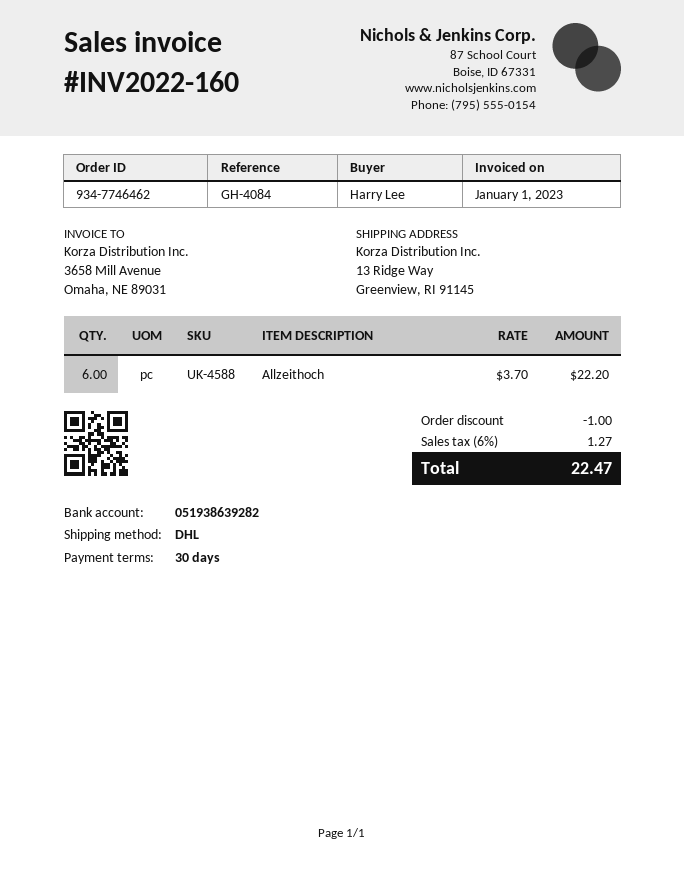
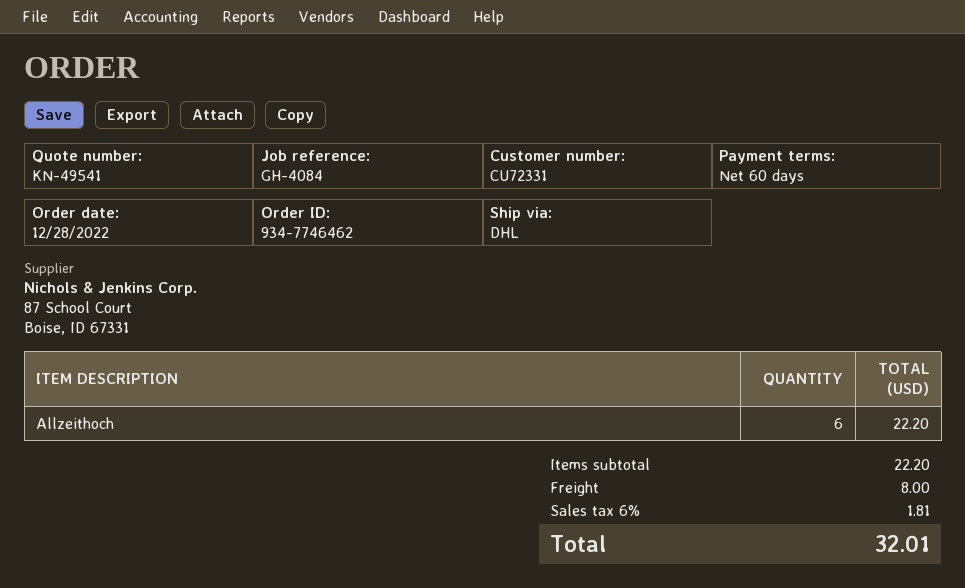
payment terms: 30 days -> 60 days
discount: 1.00 -> none
shipping: none -> 8.00
tax: 6% = 1.27 -> 6% = 1.81
total: 22.47 -> 32.01

